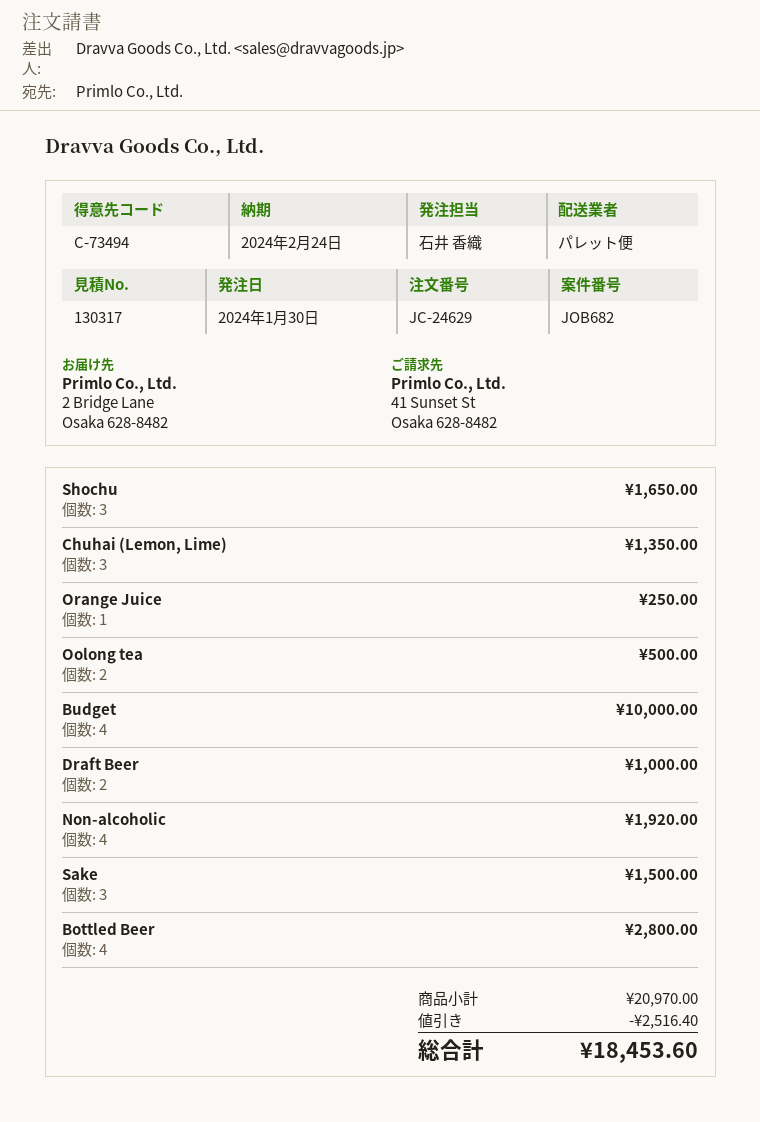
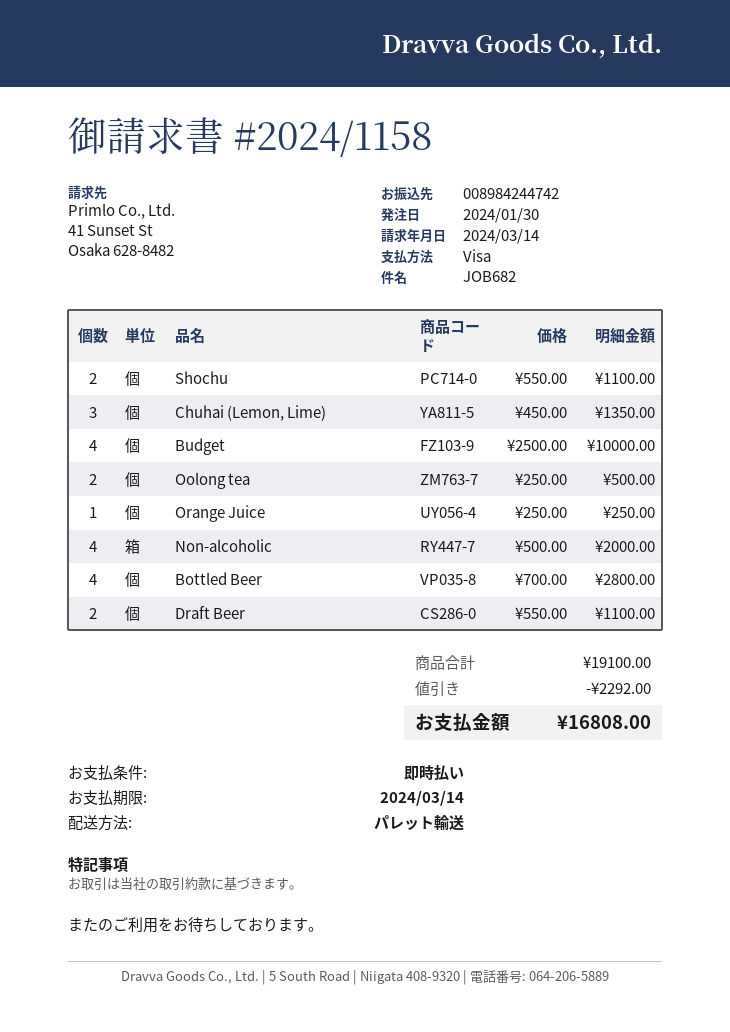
Shochu: 3 for 1650.00 -> 2 for 1100.00
Draft Beer: 2 for 1000.00 -> 2 for 1100.00
Non-alcoholic: 4 for 1920.00 -> 4 for 2000.00
Sake: 3 for 1500.00 -> none
subtotal: 20970.00 -> 19100.00
discount: 2516.40 -> 2292.00
total: 18453.60 -> 16808.00

